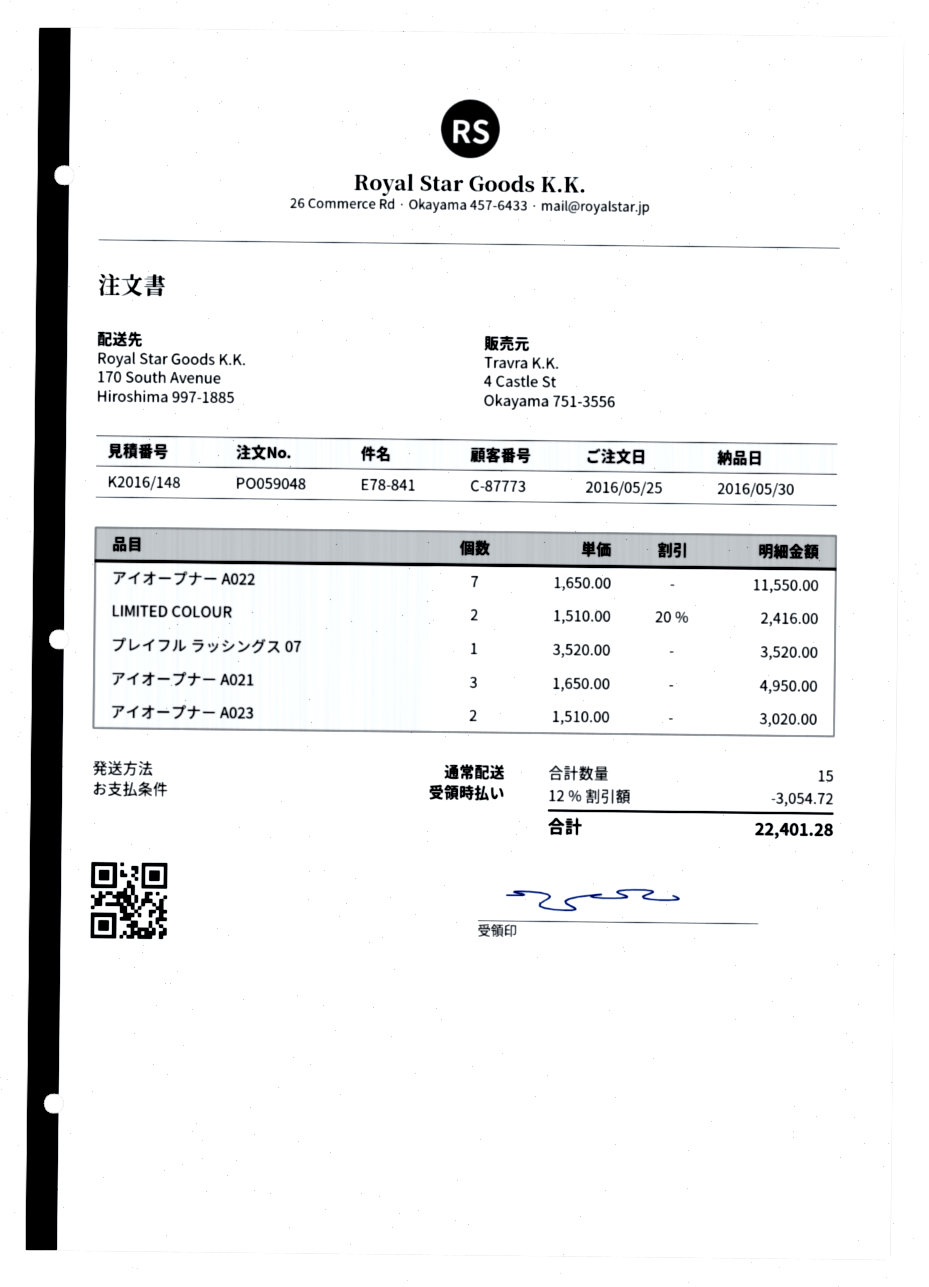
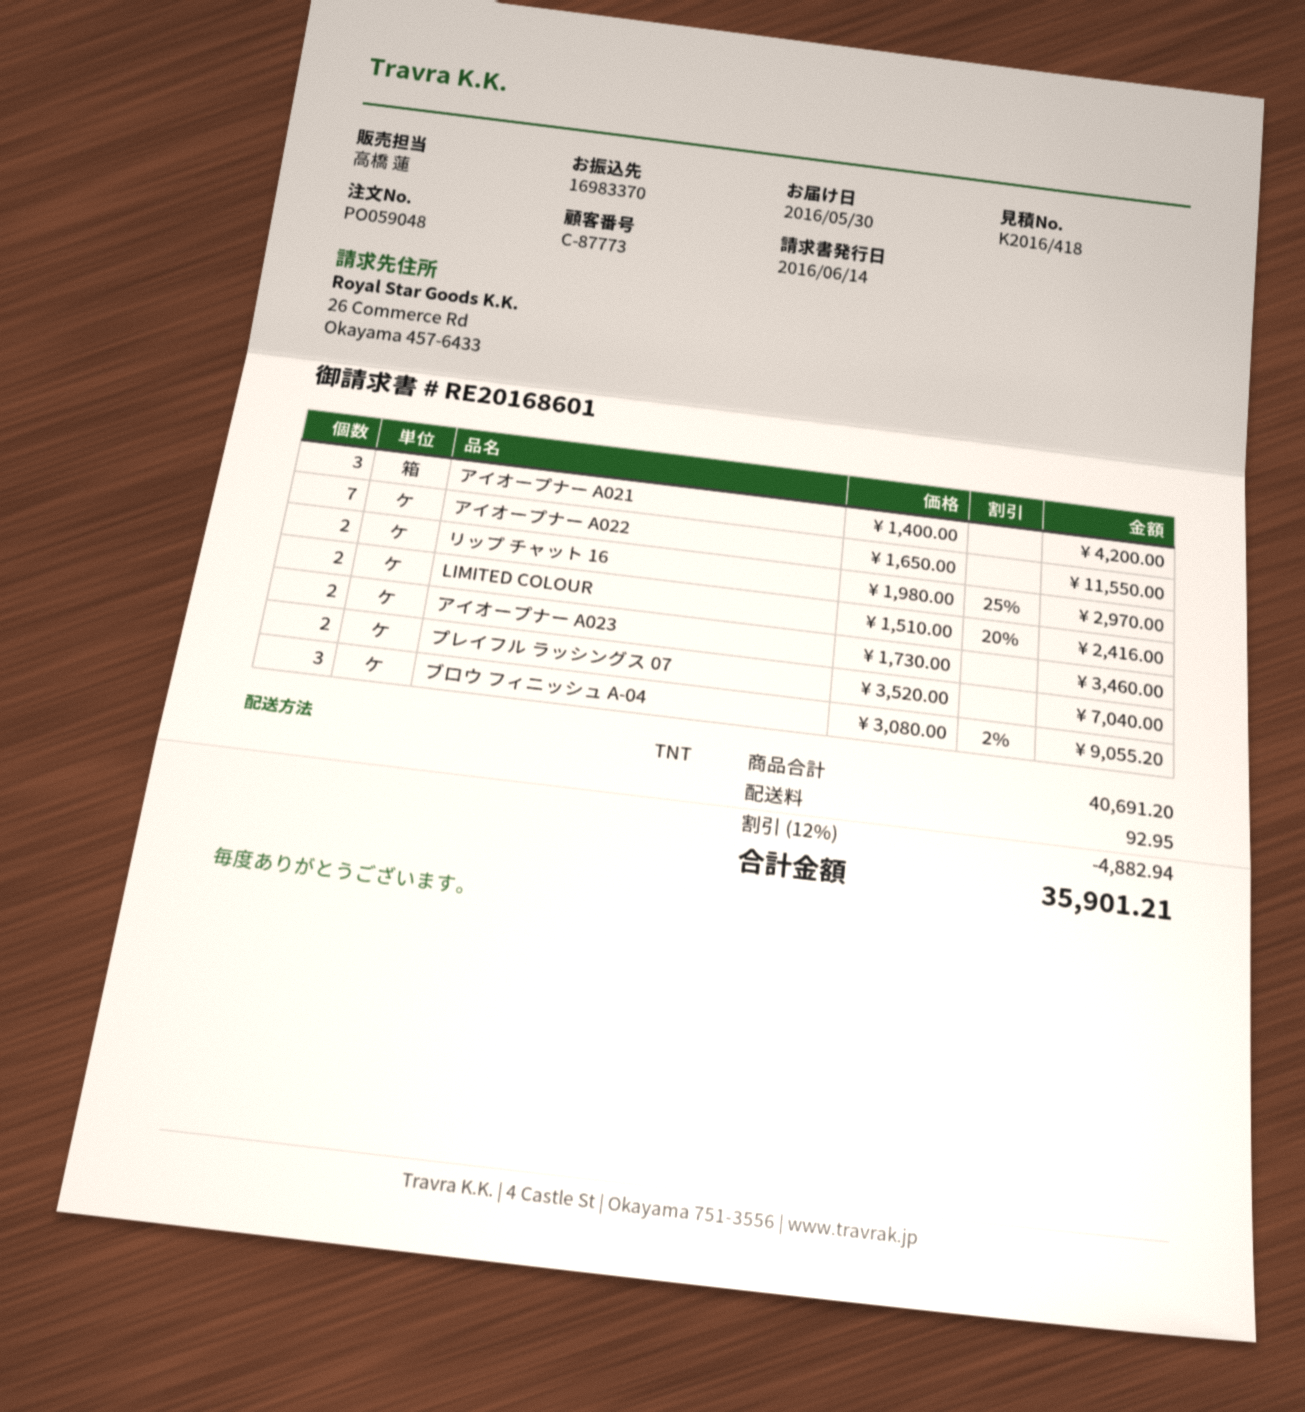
quote number: K2016/148 -> K2016/418
shipping method: standard -> TNT
プレイフル ラッシングス 07: 1 x 3520.00 = 3520.00 -> 2 x 3520.00 = 7040.00
アイオープナー A021: 3 x 1650.00 = 4950.00 -> 3 x 1400.00 = 4200.00
アイオープナー A023: 2 x 1510.00 = 3020.00 -> 2 x 1730.00 = 3460.00
リップ チャット 16: none -> 2 x 1980.00 - 25% = 2970.00
ブロウ フィニッシュ A-04: none -> 3 x 3080.00 - 2% = 9055.20
discount: 12% = 3054.72 -> 12% = 4882.94
shipping: none -> 92.95
total: 22401.28 -> 35901.21

